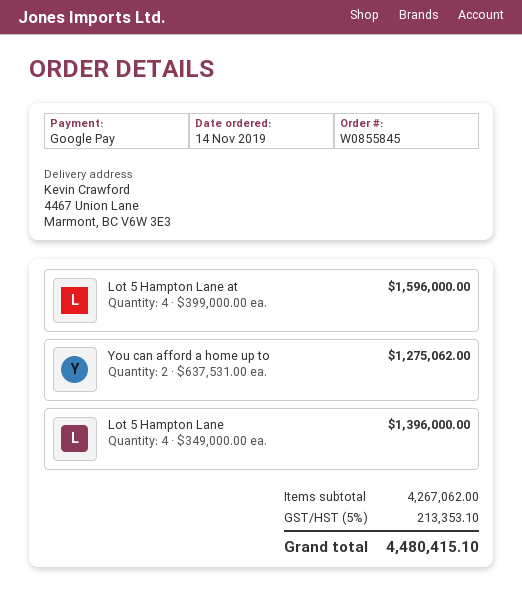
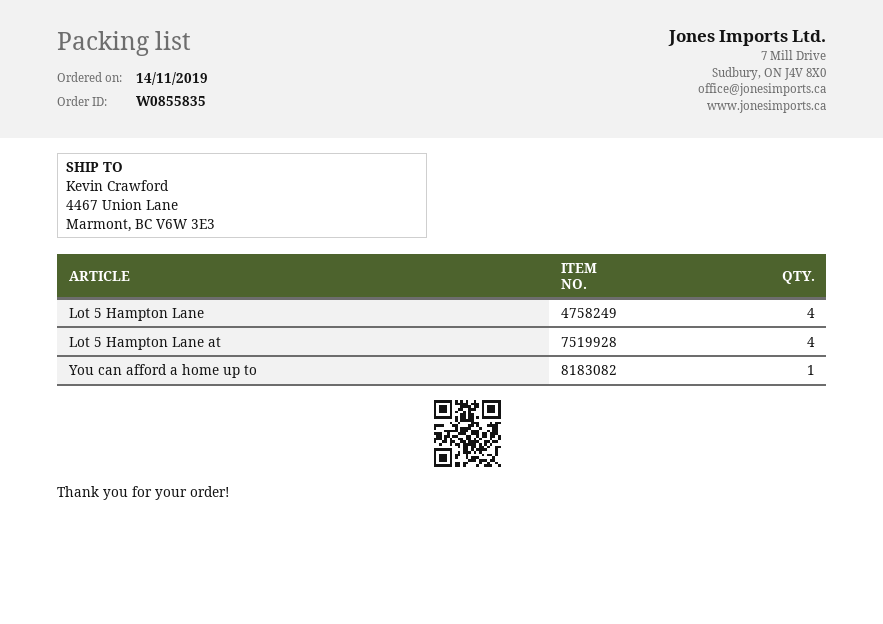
order number: W0855845 -> W0855835
You can afford a home up to: 2 -> 1

